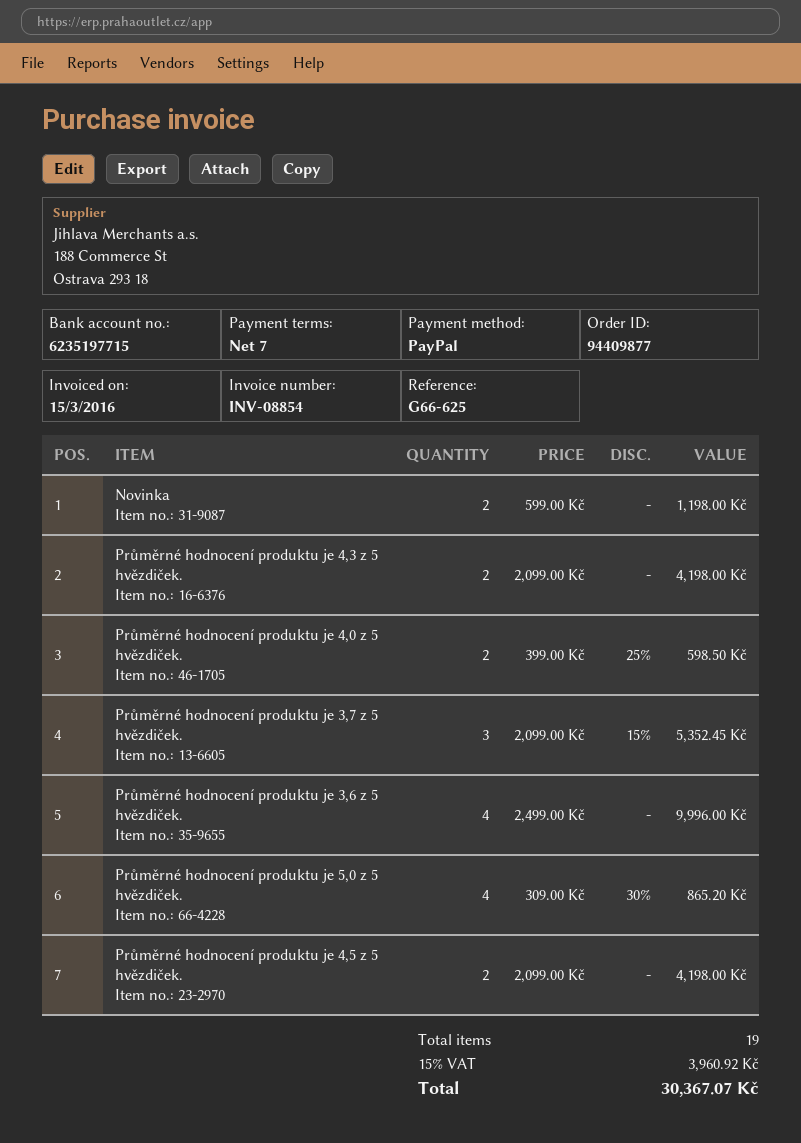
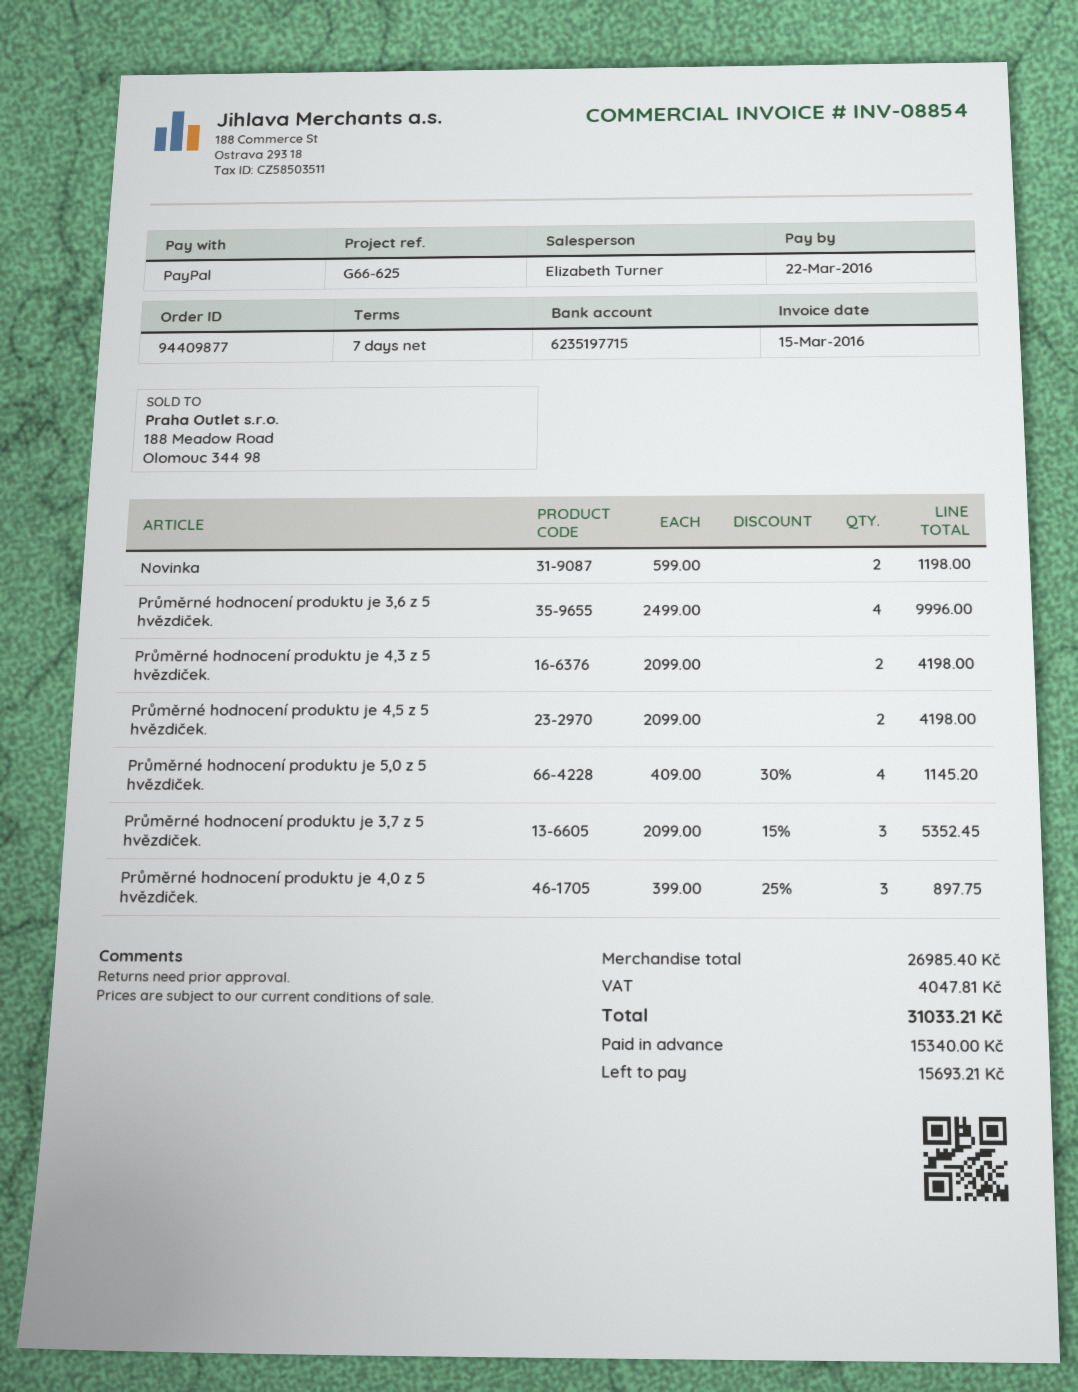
Průměrné hodnocení produktu je 4,0 z 5 hvězdiček.: 2 x 399.00 - 25% = 598.50 -> 3 x 399.00 - 25% = 897.75
Průměrné hodnocení produktu je 5,0 z 5 hvězdiček.: 4 x 309.00 - 30% = 865.20 -> 4 x 409.00 - 30% = 1145.20
tax: 3960.92 -> 4047.81
total: 30367.07 -> 31033.21

